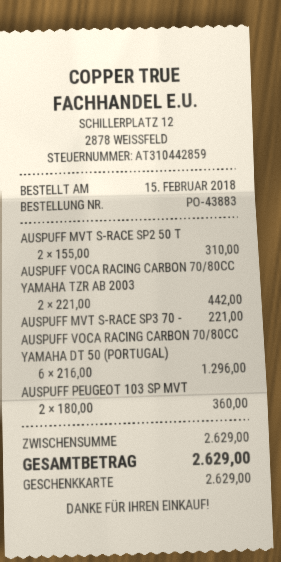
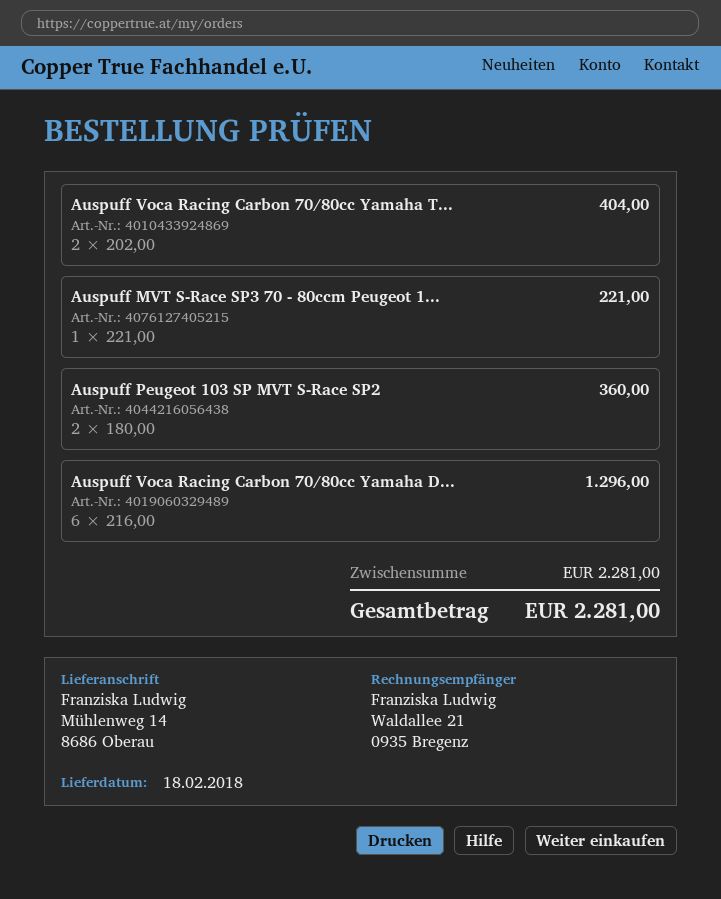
AUSPUFF MVT S-RACE SP2 50 T: 2 x 155.00 = 310.00 -> none
AUSPUFF VOCA RACING CARBON 70/80CC YAMAHA TZR AB 2003: 2 x 221.00 = 442.00 -> 2 x 202.00 = 404.00
subtotal: 2629.00 -> 2281.00
total: 2629.00 -> 2281.00

